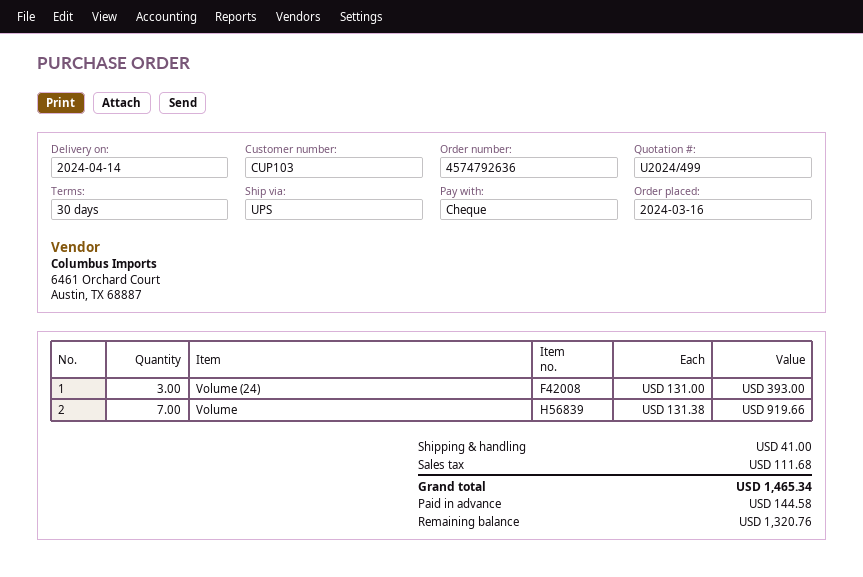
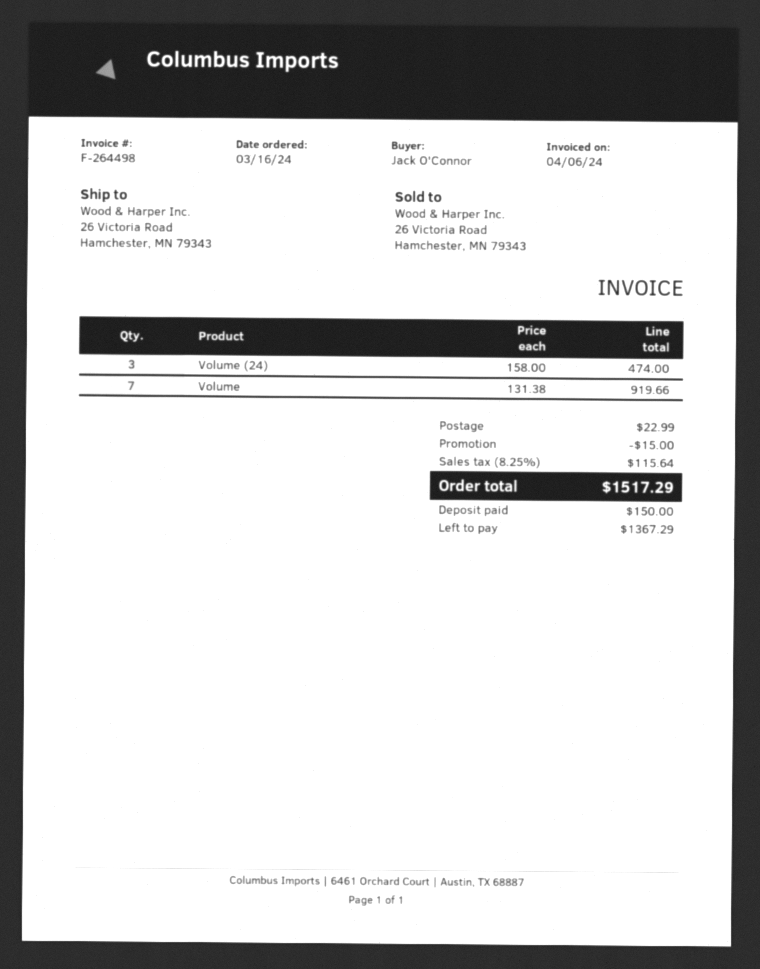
Volume (24): 3 x 131.00 = 393.00 -> 3 x 158.00 = 474.00
discount: none -> 15.00
shipping: 41.00 -> 22.99
tax: 111.68 -> 115.64
total: 1465.34 -> 1517.29
deposit: 144.58 -> 150.00
balance: 1320.76 -> 1367.29

